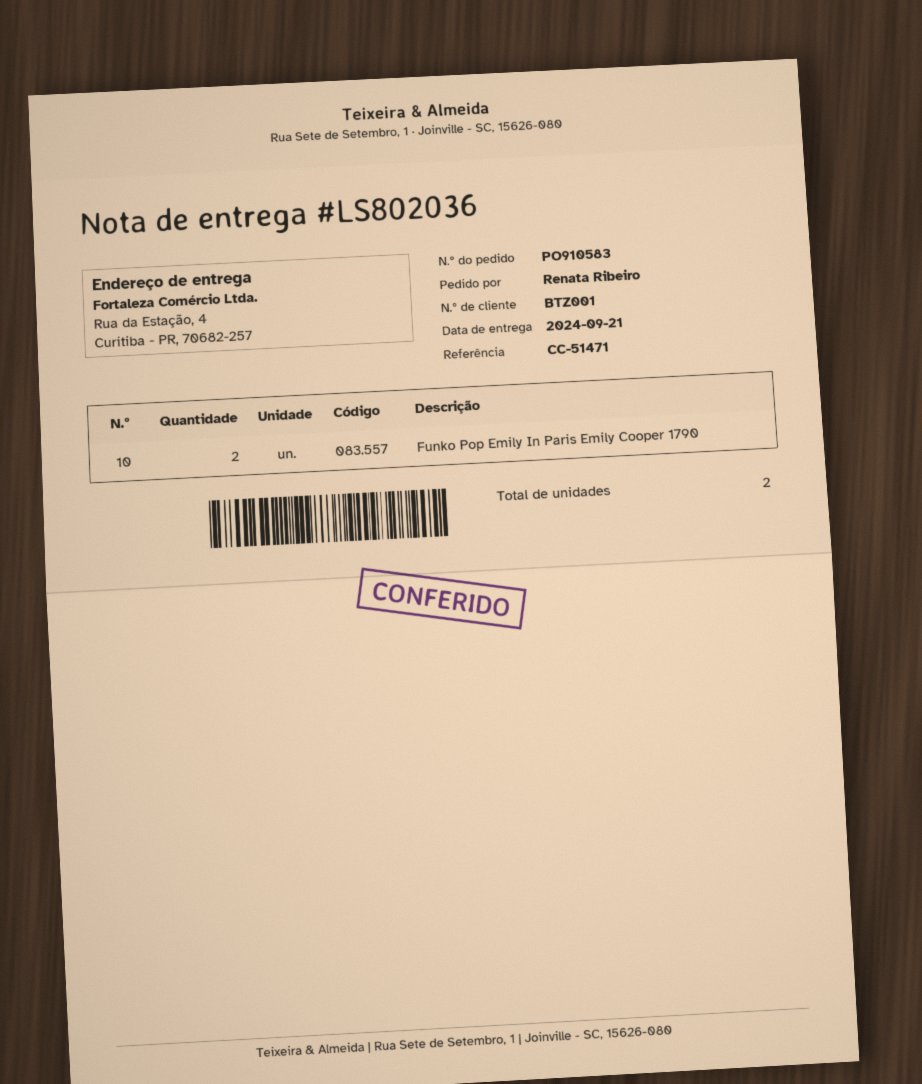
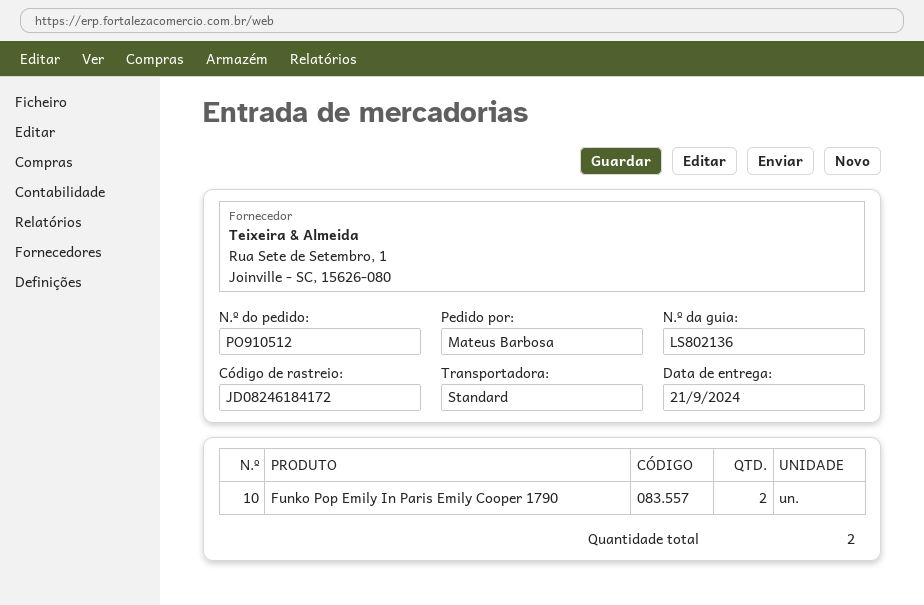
order number: PO910583 -> PO910512
delivery note number: LS802036 -> LS802136
ordered by: Renata Ribeiro -> Mateus Barbosa

